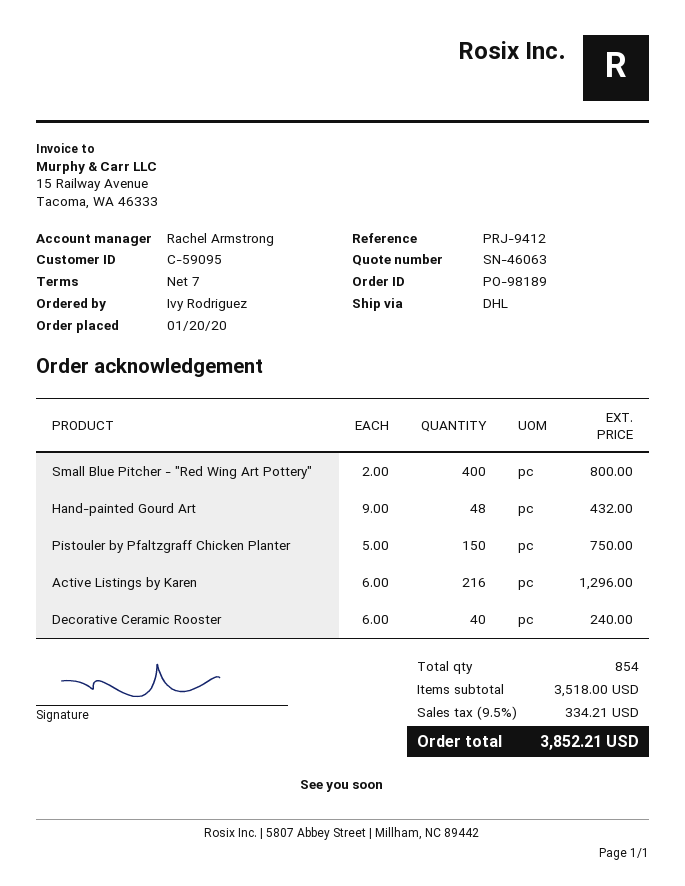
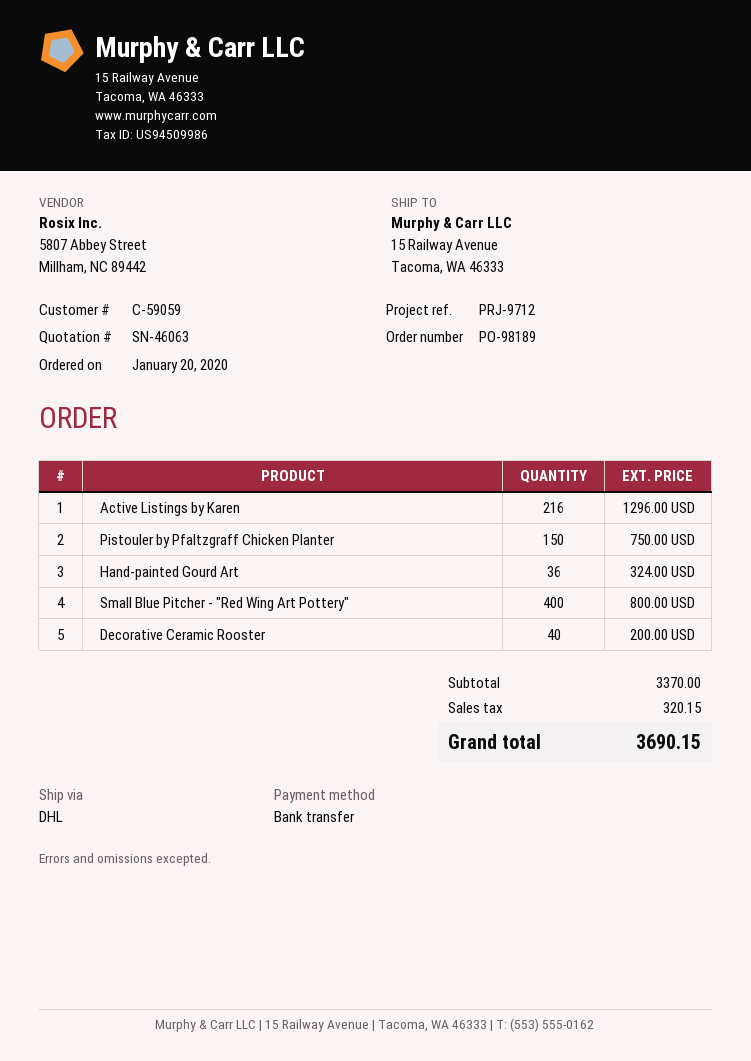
customer number: C-59095 -> C-59059
reference: PRJ-9412 -> PRJ-9712
Hand-painted Gourd Art: 48 for 432.00 -> 36 for 324.00
Decorative Ceramic Rooster: 40 for 240.00 -> 40 for 200.00
subtotal: 3518.00 -> 3370.00
tax: 334.21 -> 320.15
total: 3852.21 -> 3690.15

